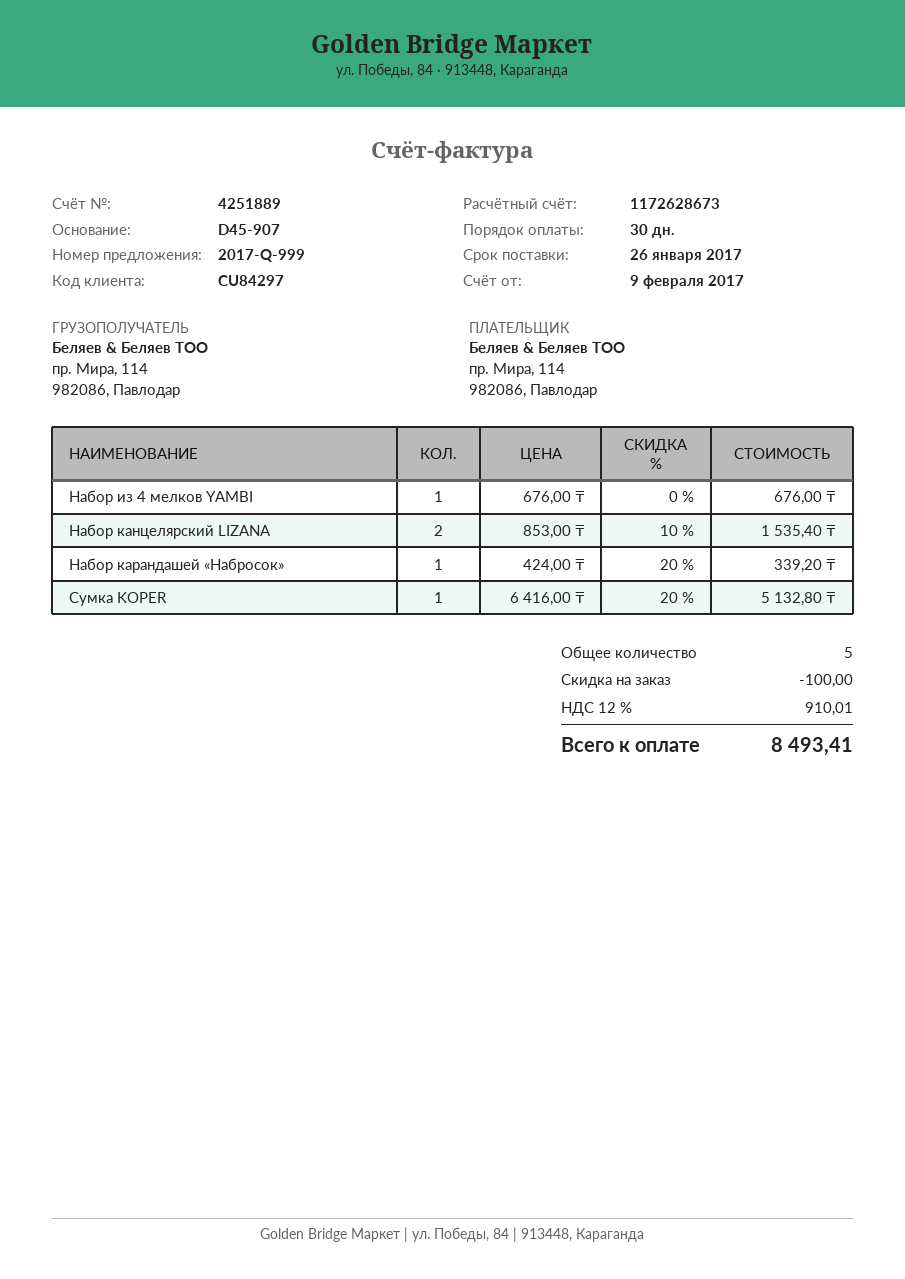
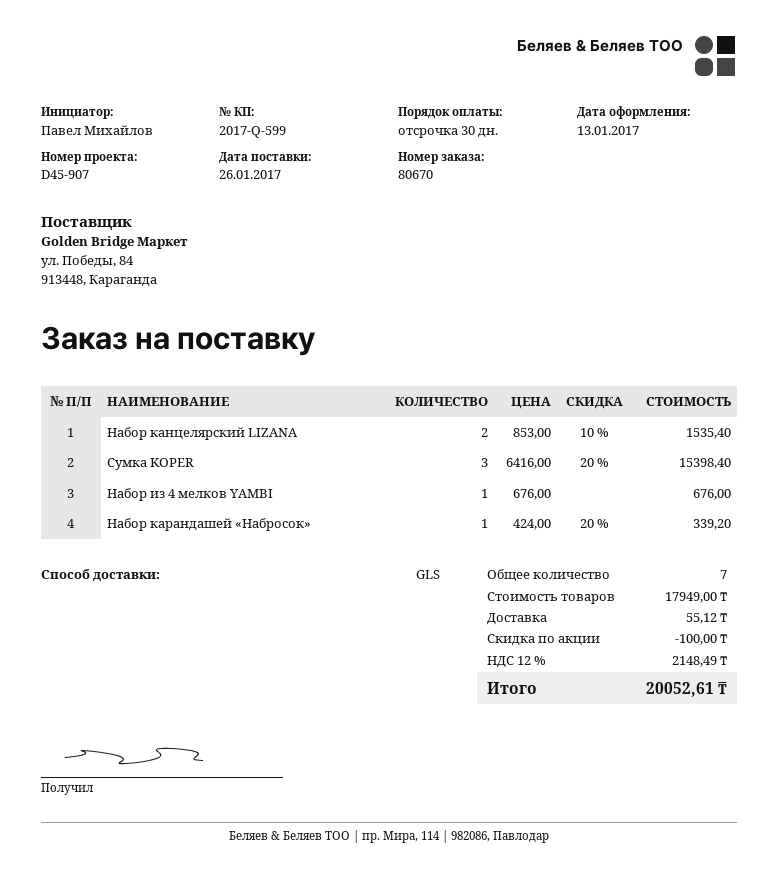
quote number: 2017-Q-999 -> 2017-Q-599
Сумка KOPER: 1 x 6416.00 - 20% = 5132.80 -> 3 x 6416.00 - 20% = 15398.40
total quantity: 5 -> 7
shipping: none -> 55.12
tax: 12% = 910.01 -> 12% = 2148.49
total: 8493.41 -> 20052.61

